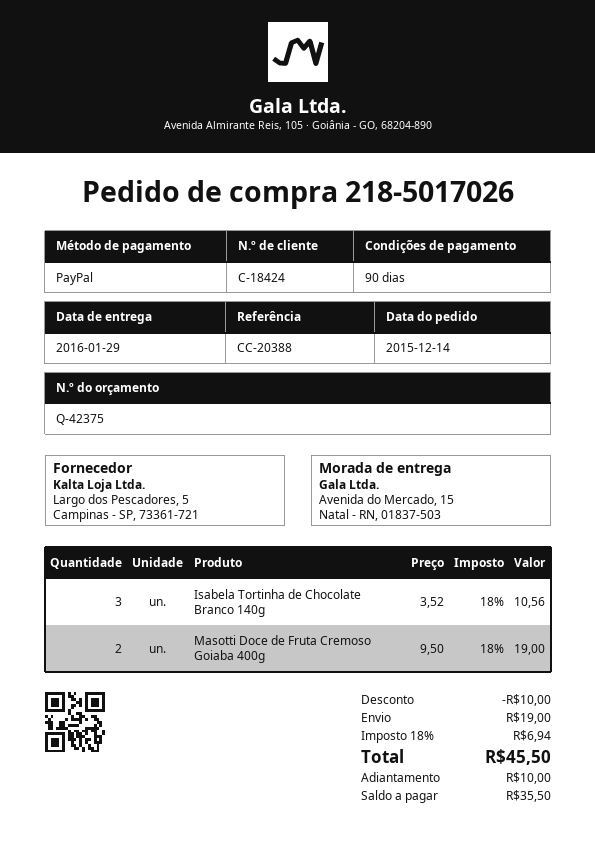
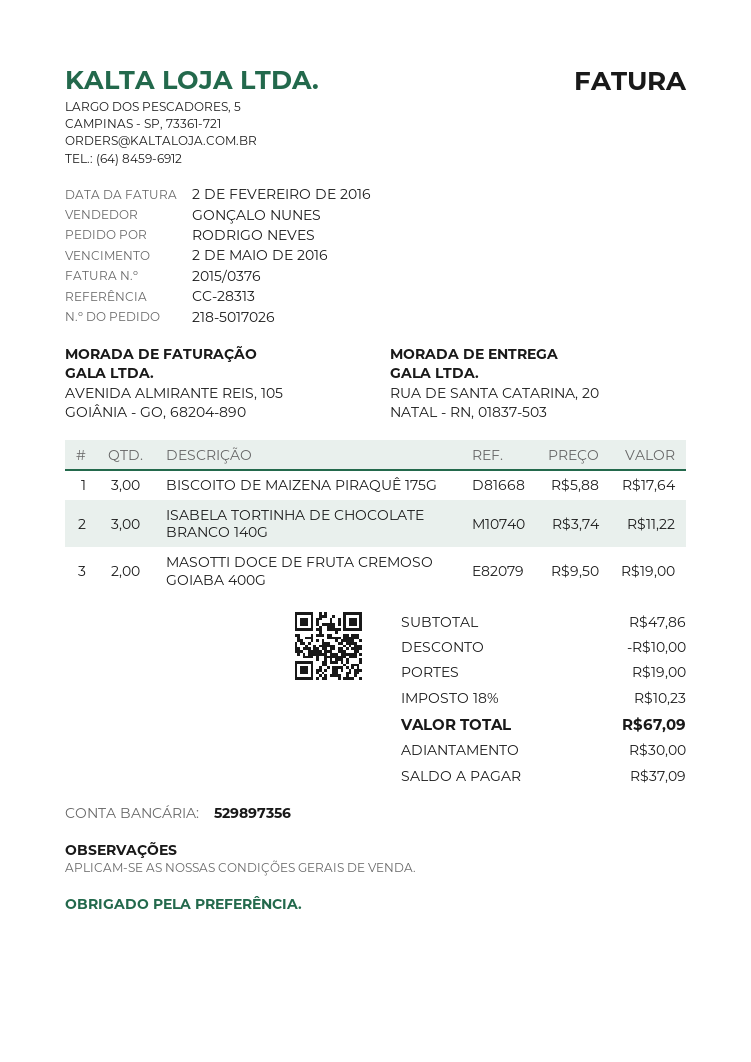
reference: CC-20388 -> CC-28313
ship to: Avenida do Mercado, 15, Natal - RN, 01837-503 -> RUA DE SANTA CATARINA, 20, NATAL - RN, 01837-503
Isabela Tortinha de Chocolate Branco 140g: 3 x 3.52 = 10.56 -> 3 x 3.74 = 11.22
BISCOITO DE MAIZENA PIRAQUÊ 175G: none -> 3 x 5.88 = 17.64
tax: 18% = 6.94 -> 18% = 10.23
total: 45.50 -> 67.09
deposit: 10.00 -> 30.00
balance: 35.50 -> 37.09

